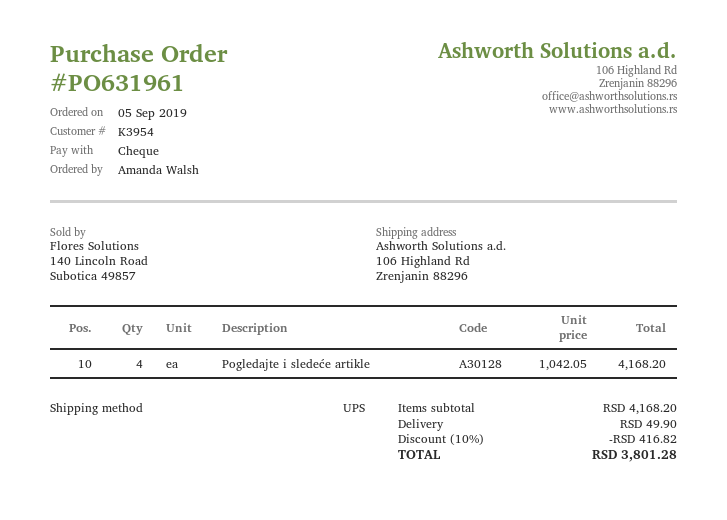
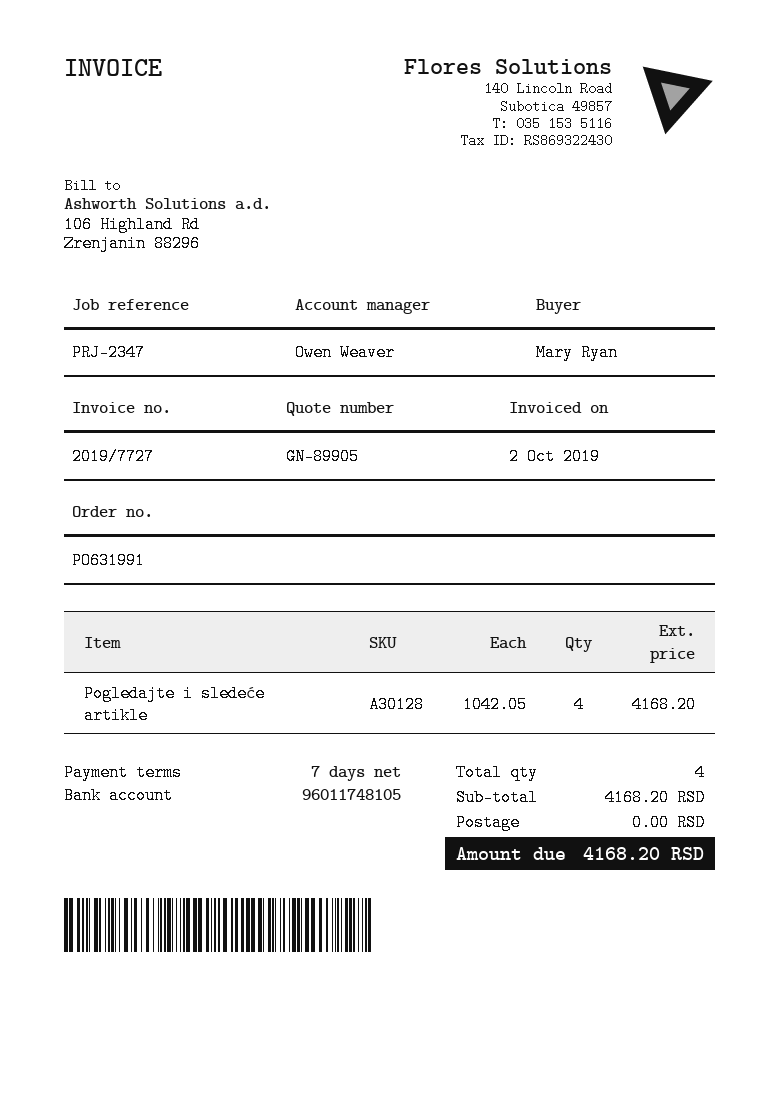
order number: PO631961 -> PO631991
ordered by: Amanda Walsh -> Mary Ryan
discount: 10% = 416.82 -> none
shipping: 49.90 -> 0.00
total: 3801.28 -> 4168.20

